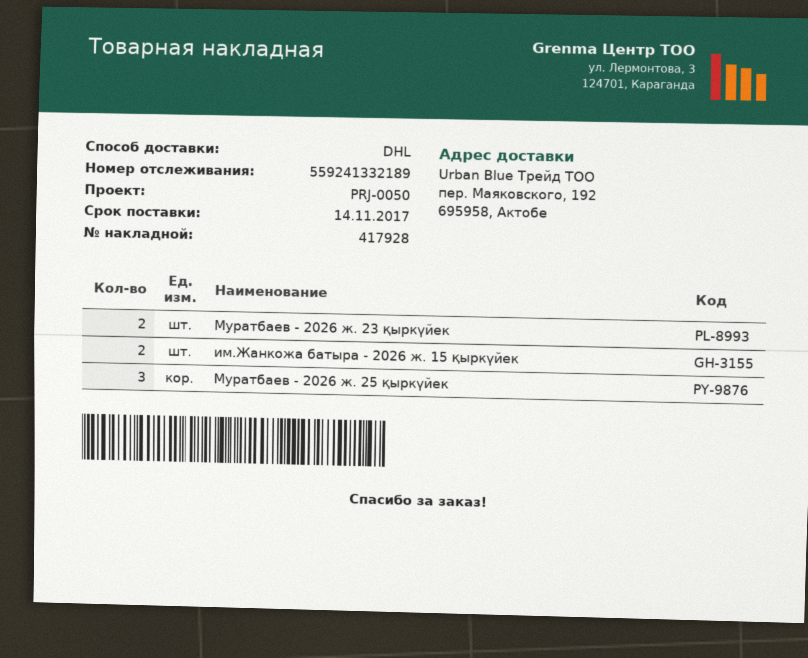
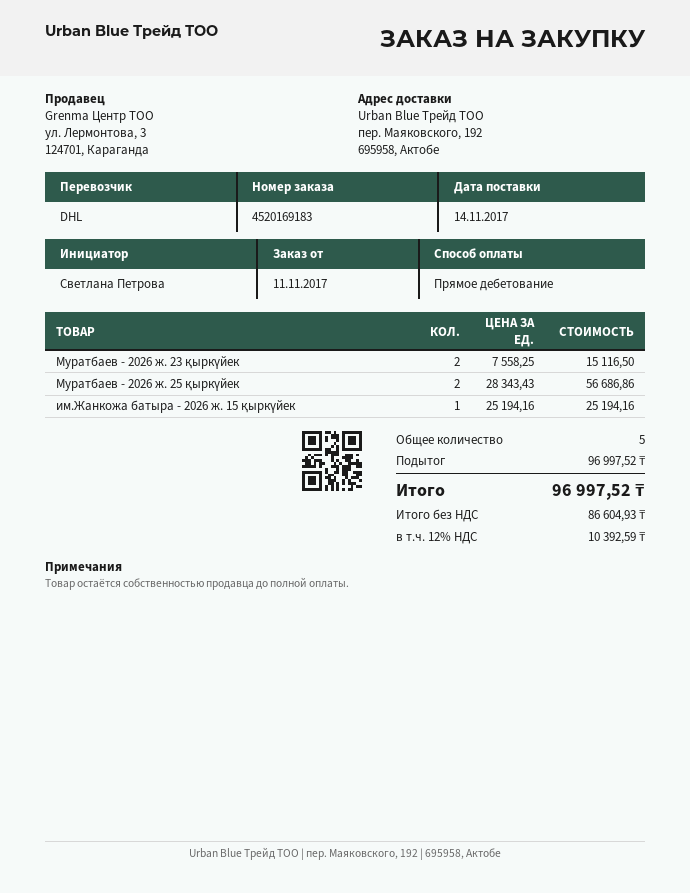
им.Жанкожа батыра - 2026 ж. 15 қыркүйек: 2 -> 1
Муратбаев - 2026 ж. 25 қыркүйек: 3 -> 2

